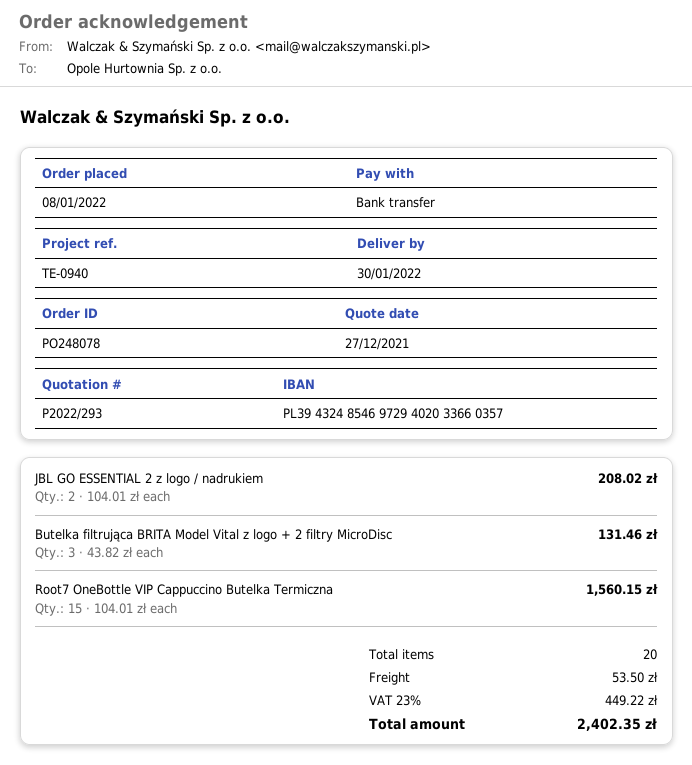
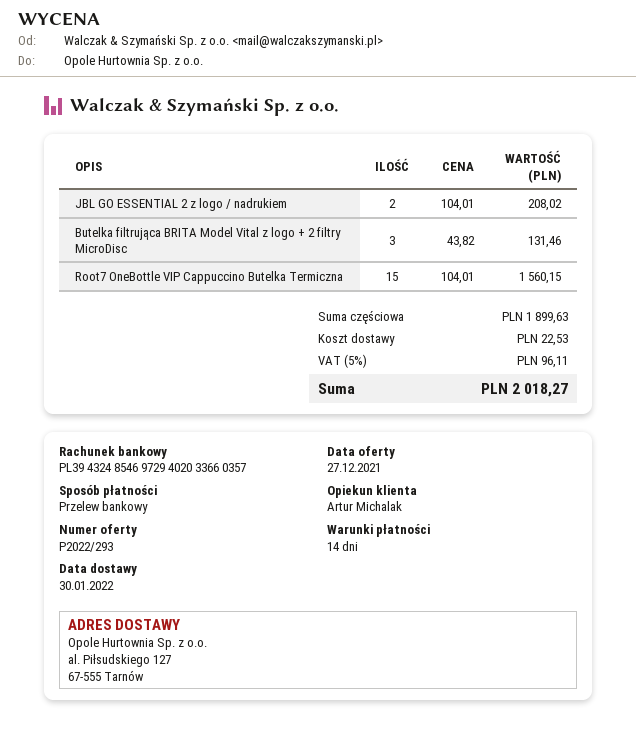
shipping: 53.50 -> 22.53
tax: 23% = 449.22 -> 5% = 96.11
total: 2402.35 -> 2018.27

